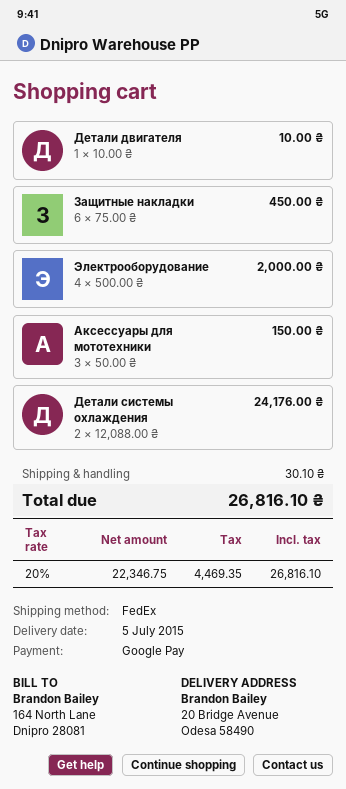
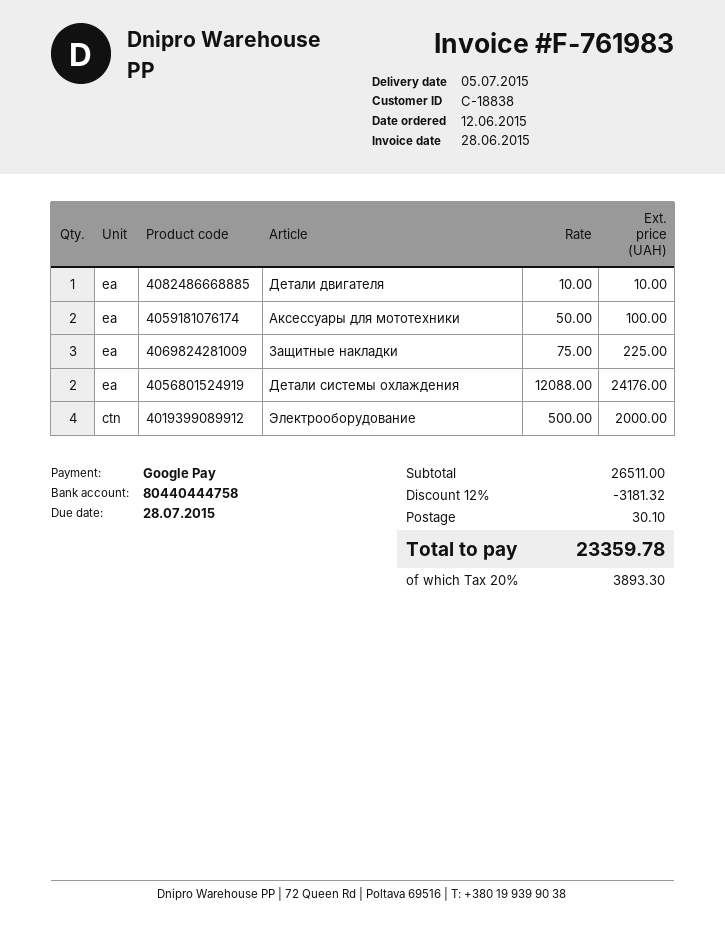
Защитные накладки: 6 x 75.00 = 450.00 -> 3 x 75.00 = 225.00
Аксессуары для мототехники: 3 x 50.00 = 150.00 -> 2 x 50.00 = 100.00
discount: none -> 12% = 3181.32
tax: 20% = 4469.35 -> 20% = 3893.30
total: 26816.10 -> 23359.78

